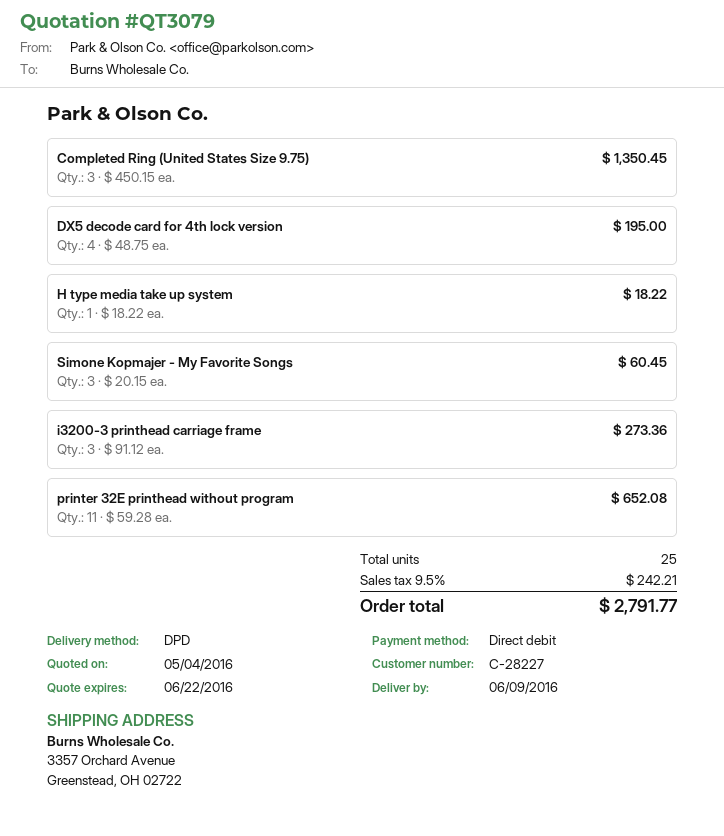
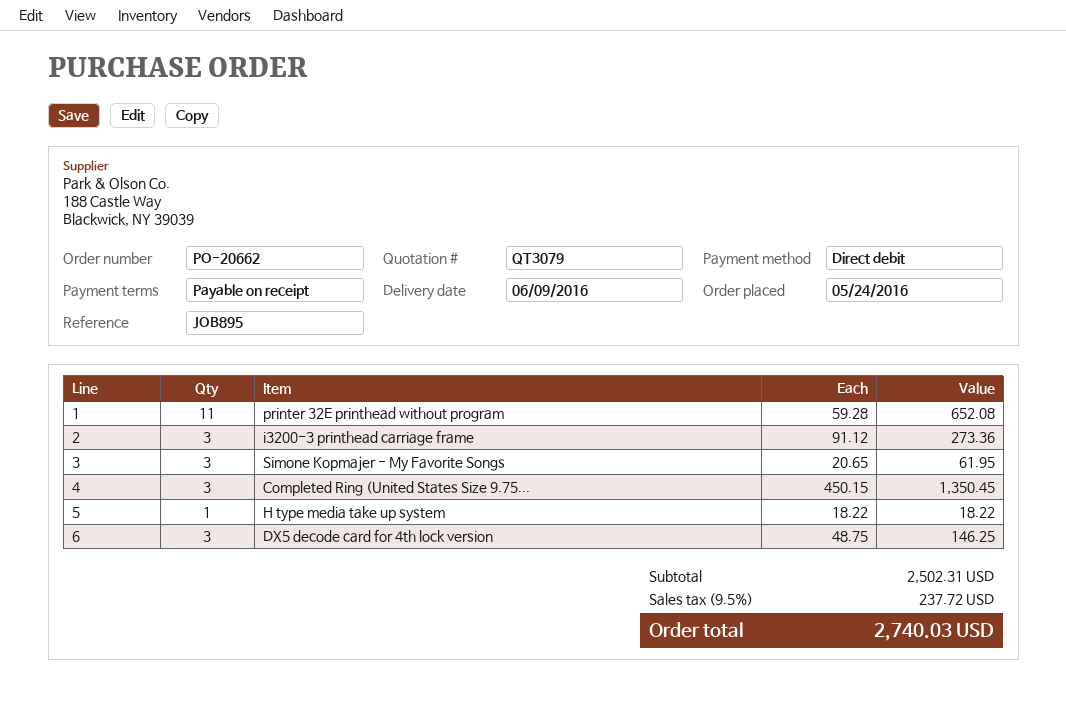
DX5 decode card for 4th lock version: 4 x 48.75 = 195.00 -> 3 x 48.75 = 146.25
Simone Kopmajer - My Favorite Songs: 3 x 20.15 = 60.45 -> 3 x 20.65 = 61.95
tax: 9.5% = 242.21 -> 9.5% = 237.72
total: 2791.77 -> 2740.03

